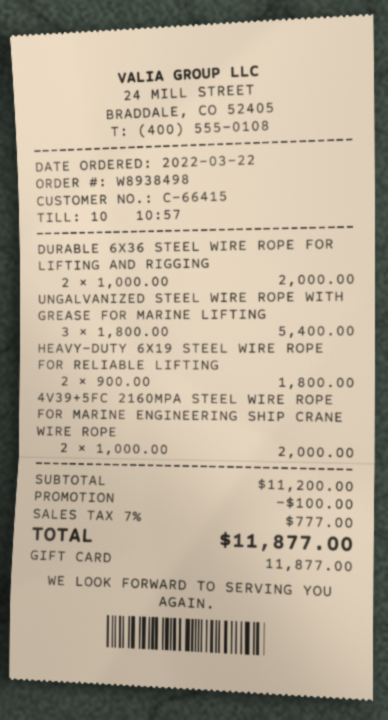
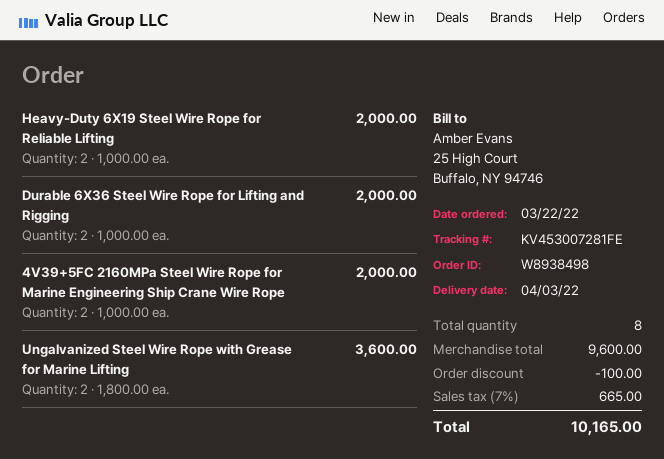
UNGALVANIZED STEEL WIRE ROPE WITH GREASE FOR MARINE LIFTING: 3 x 1800.00 = 5400.00 -> 2 x 1800.00 = 3600.00
HEAVY-DUTY 6X19 STEEL WIRE ROPE FOR RELIABLE LIFTING: 2 x 900.00 = 1800.00 -> 2 x 1000.00 = 2000.00
subtotal: 11200.00 -> 9600.00
tax: 7% = 777.00 -> 7% = 665.00
total: 11877.00 -> 10165.00

